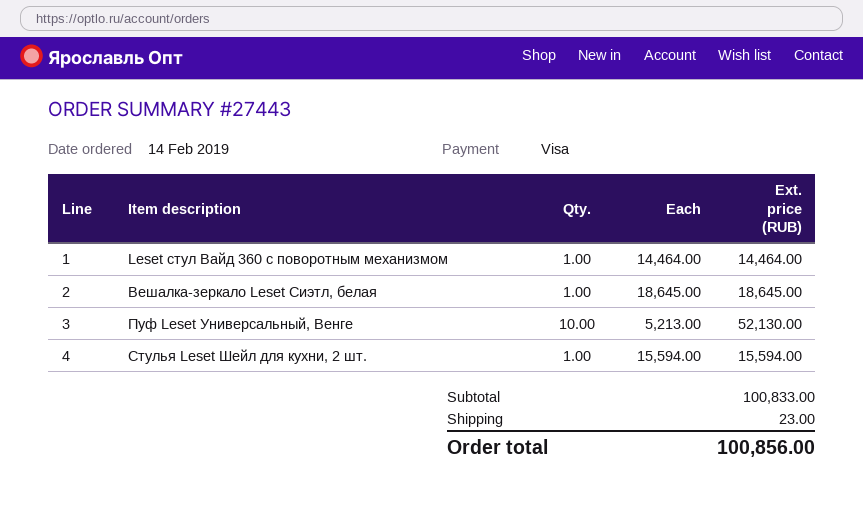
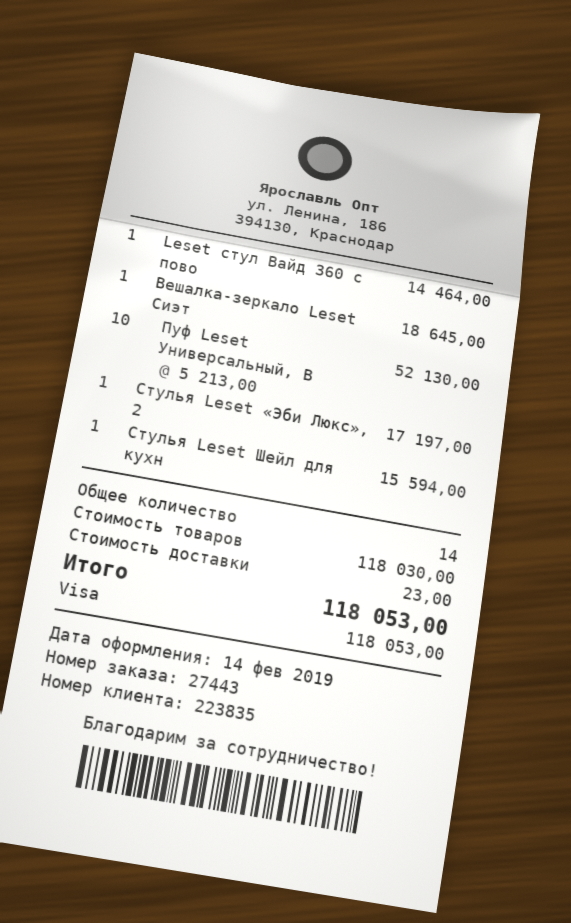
Стулья Leset «Эби Люкс», 2: none -> 1 x 17197.00 = 17197.00
subtotal: 100833.00 -> 118030.00
total: 100856.00 -> 118053.00

